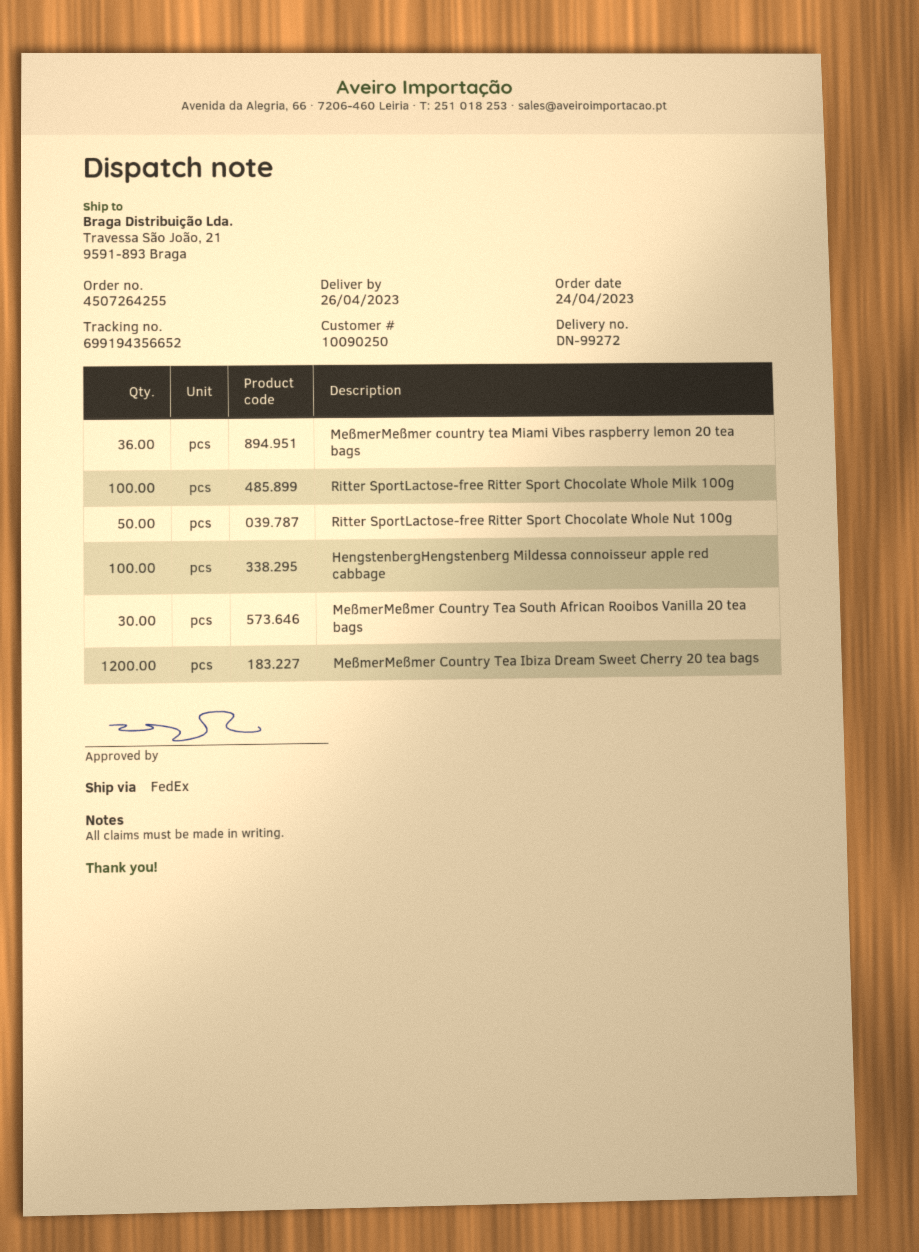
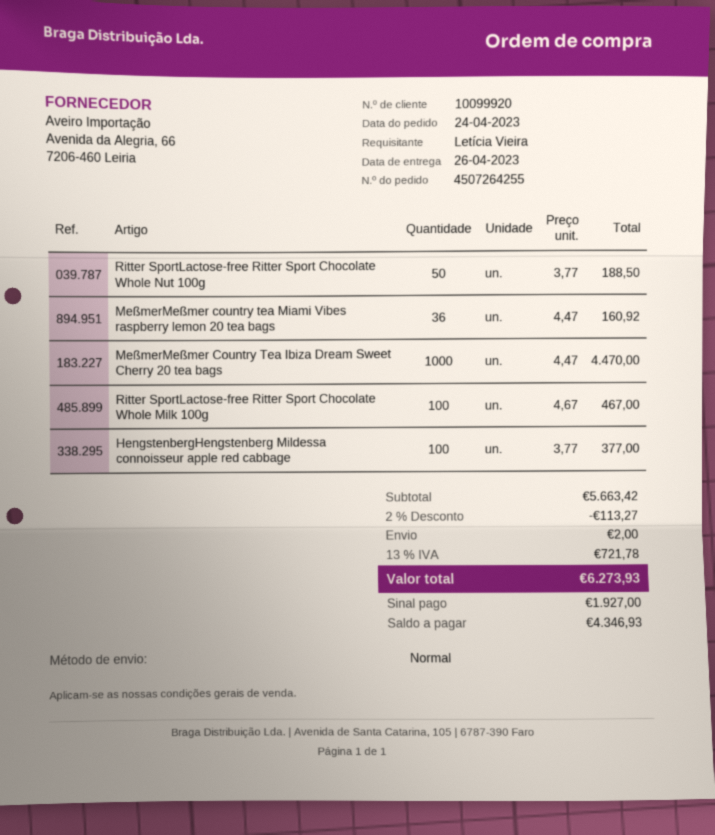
customer number: 10090250 -> 10099920
shipping method: FedEx -> standard
MeßmerMeßmer Country Tea South African Rooibos Vanilla 20 tea bags: 30 -> none
MeßmerMeßmer Country Tea Ibiza Dream Sweet Cherry 20 tea bags: 1200 -> 1000

